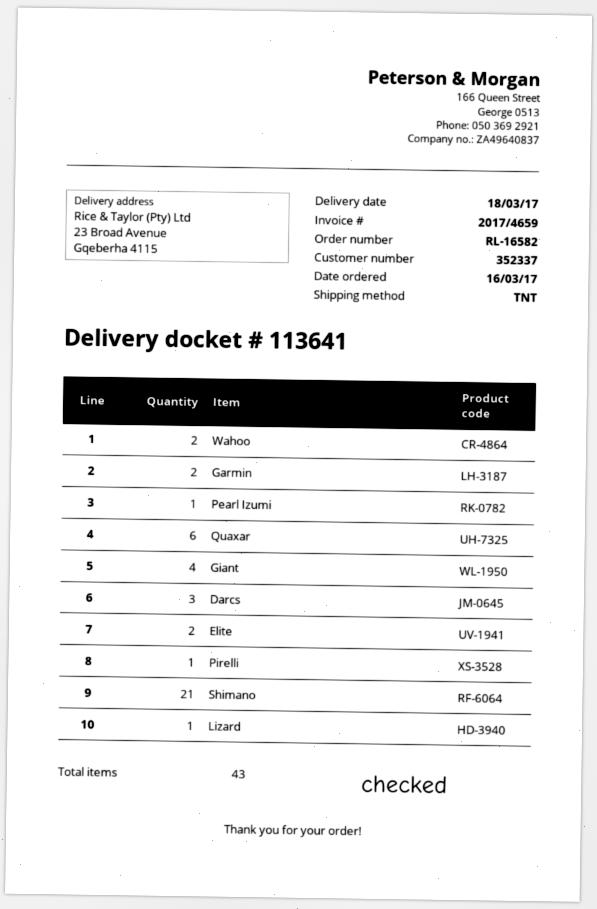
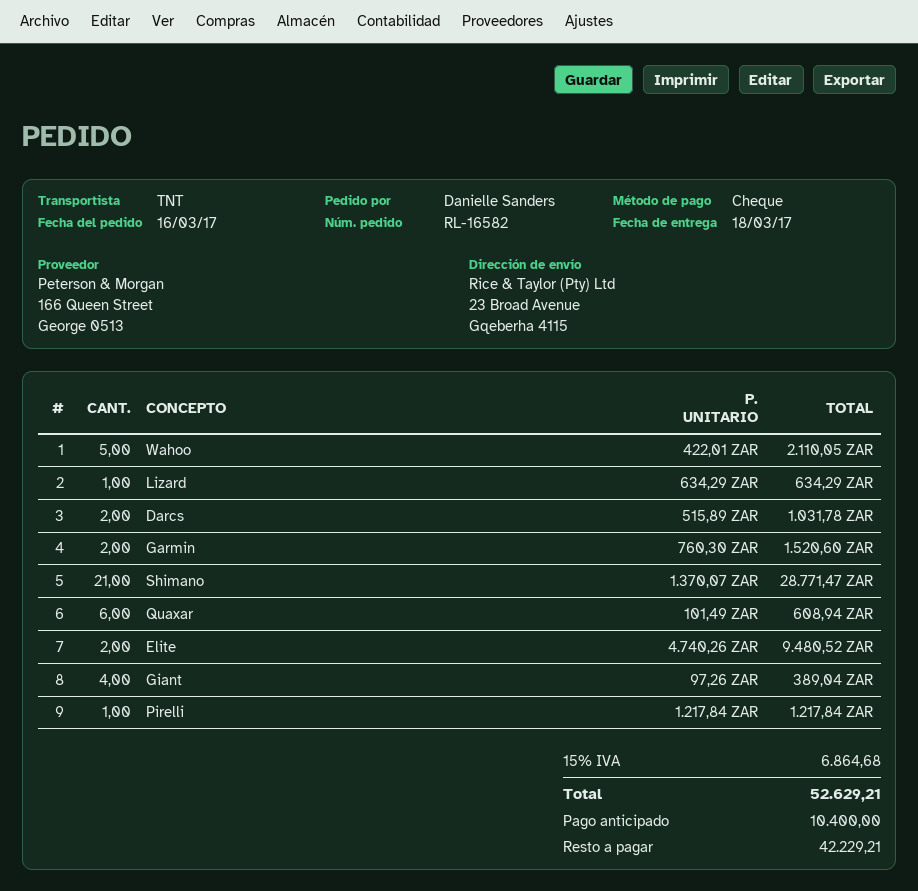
Wahoo: 2 -> 5
Pearl Izumi: 1 -> none
Darcs: 3 -> 2

